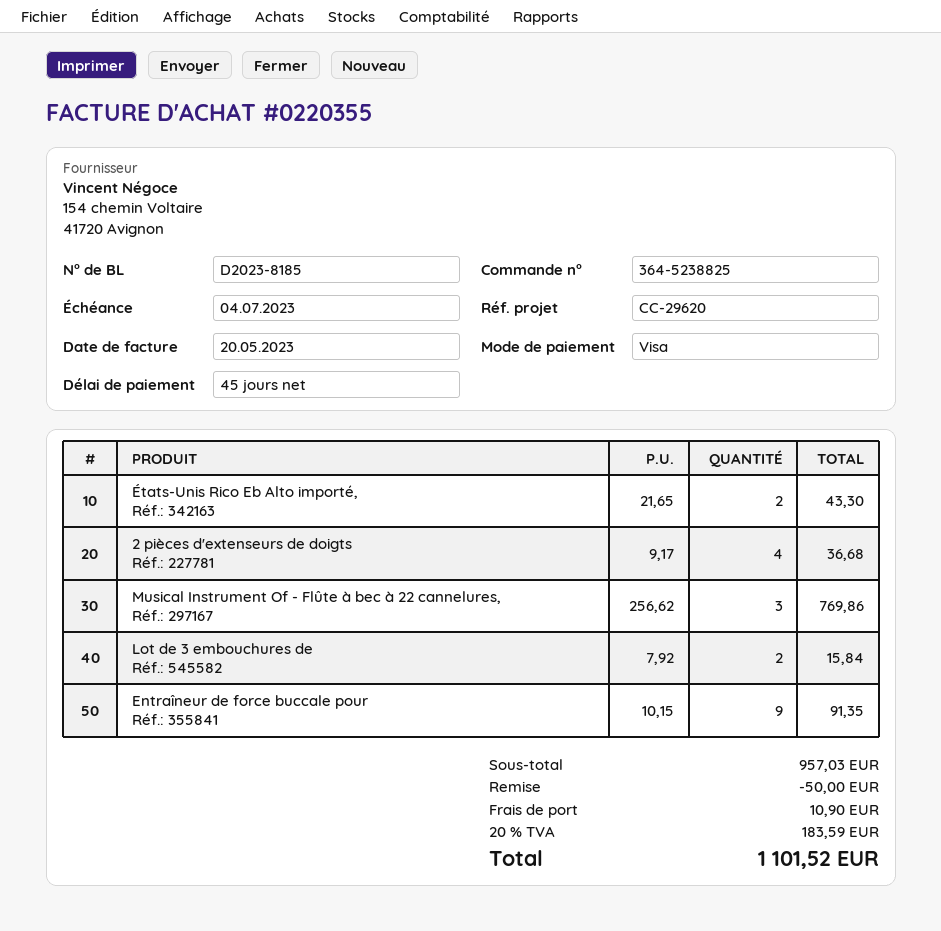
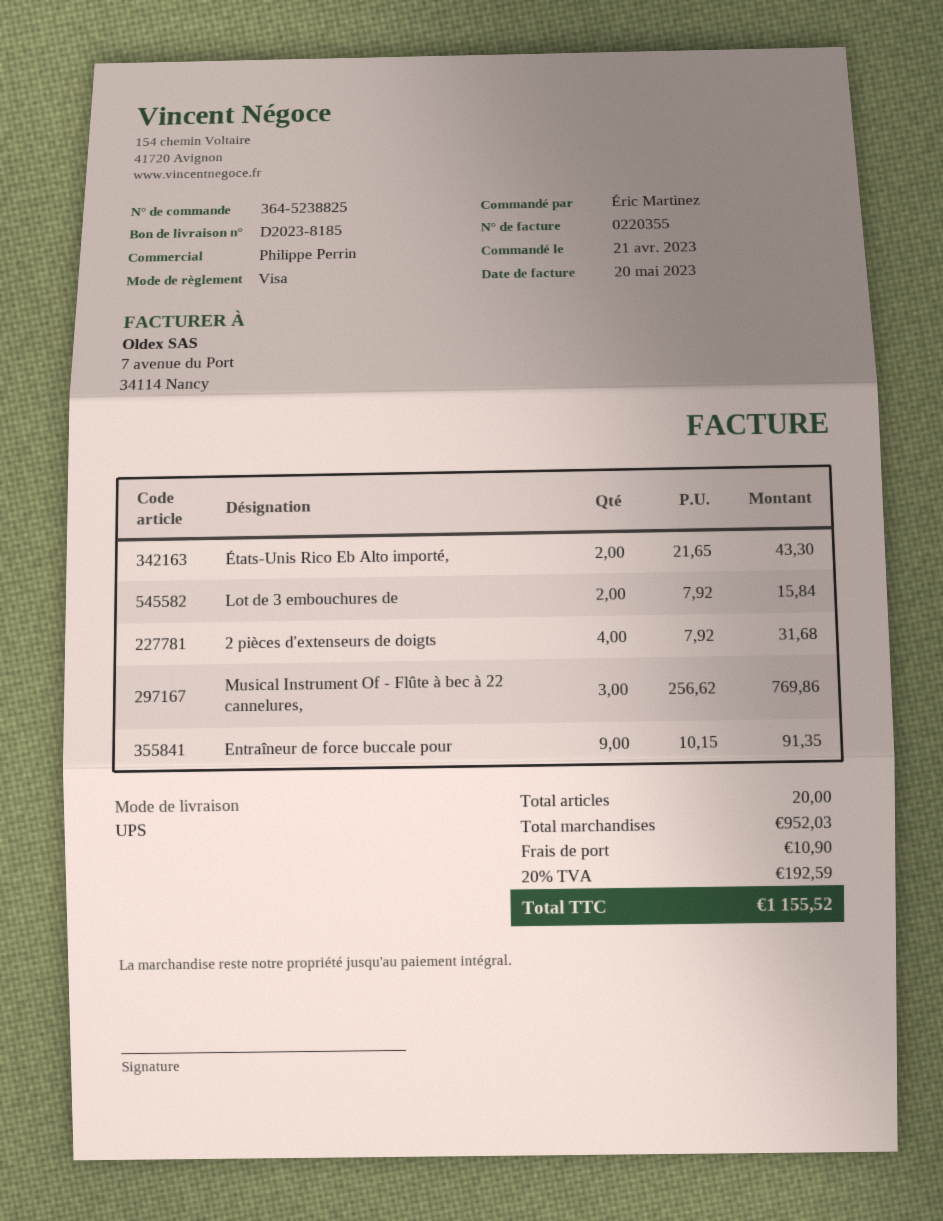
2 pièces d'extenseurs de doigts: 4 x 9.17 = 36.68 -> 4 x 7.92 = 31.68
subtotal: 957.03 -> 952.03
discount: 50.00 -> none
tax: 20% = 183.59 -> 20% = 192.59
total: 1101.52 -> 1155.52

